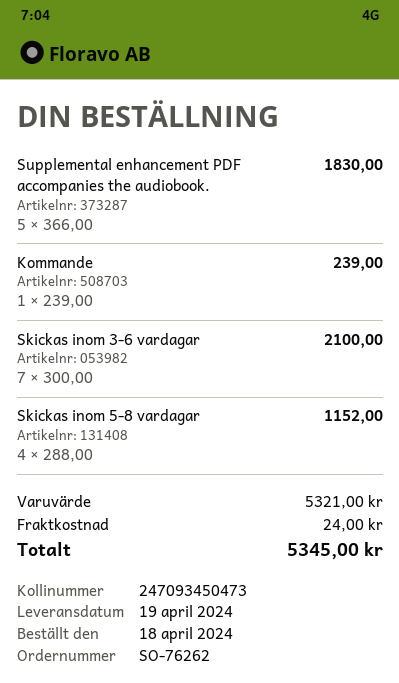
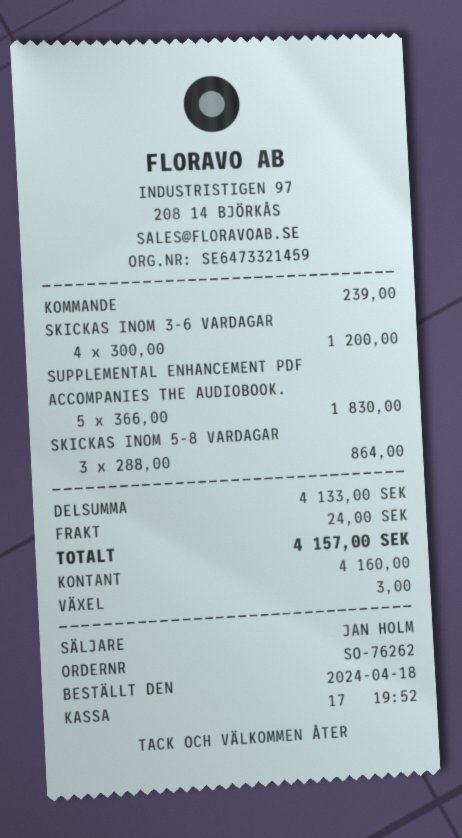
Skickas inom 3-6 vardagar: 7 x 300.00 = 2100.00 -> 4 x 300.00 = 1200.00
Skickas inom 5-8 vardagar: 4 x 288.00 = 1152.00 -> 3 x 288.00 = 864.00
subtotal: 5321.00 -> 4133.00
total: 5345.00 -> 4157.00

